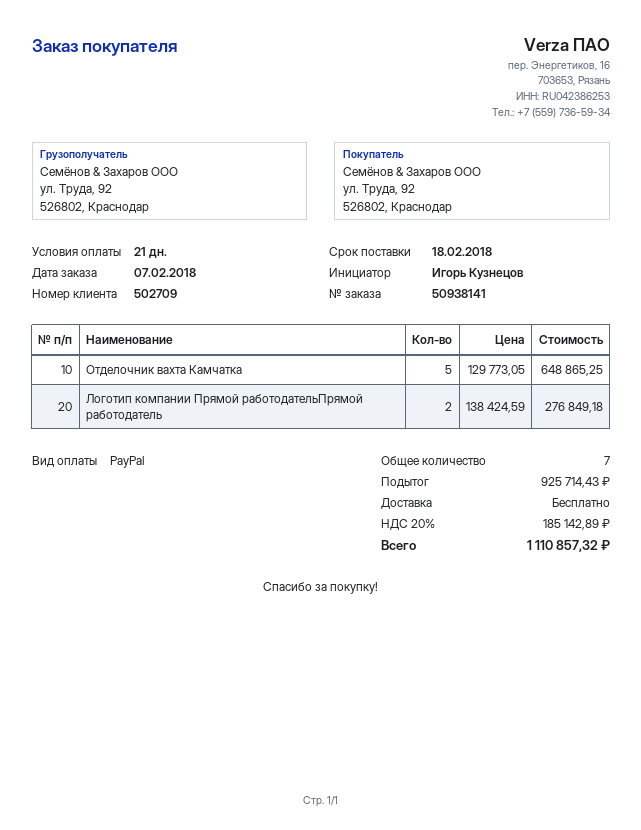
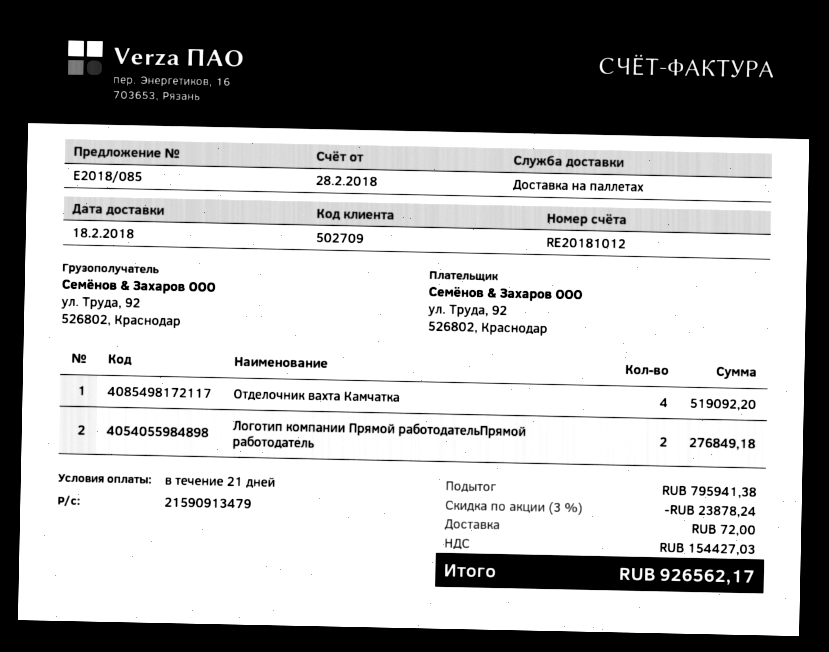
Отделочник вахта Камчатка: 5 for 648865.25 -> 4 for 519092.20
subtotal: 925714.43 -> 795941.38
discount: none -> 3% = 23878.24
shipping: 0.00 -> 72.00
tax: 185142.89 -> 154427.03
total: 1110857.32 -> 926562.17

